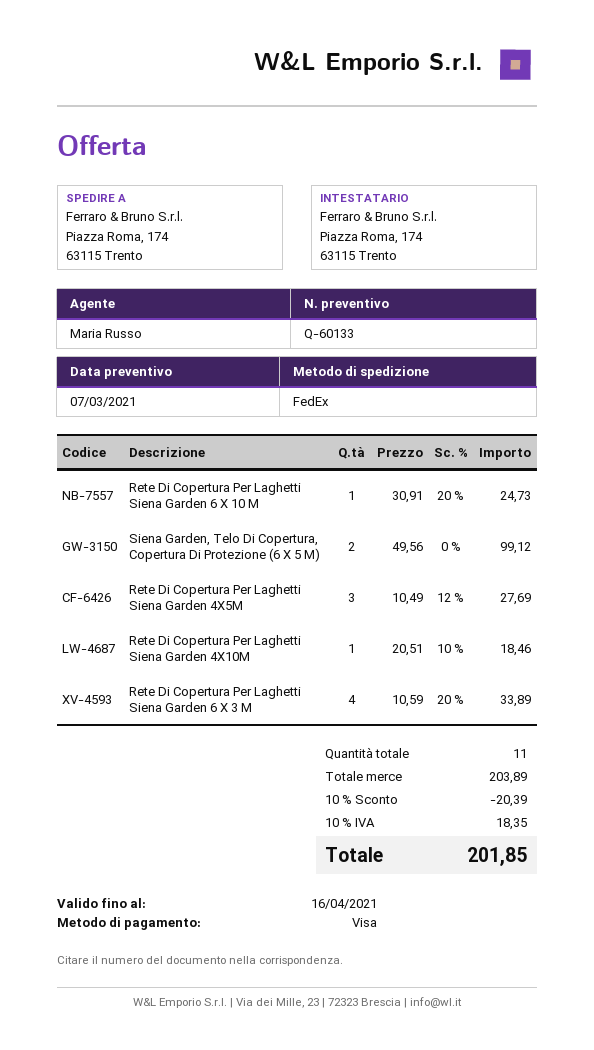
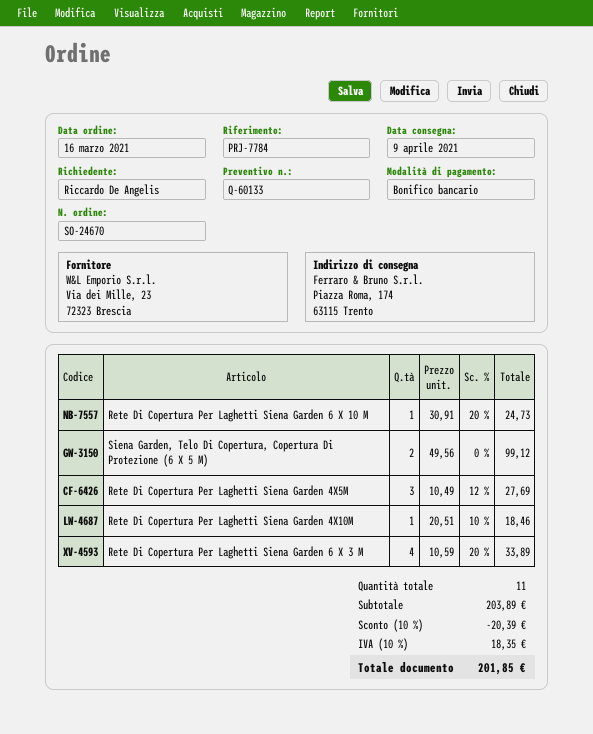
payment method: Visa -> bank transfer

